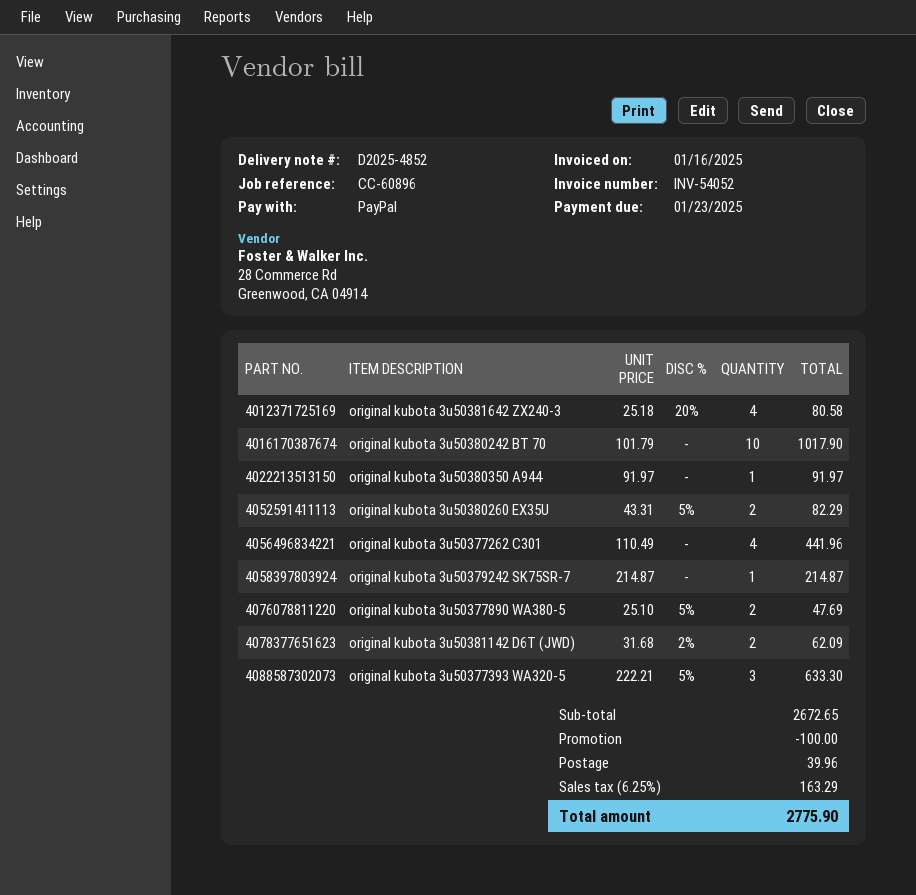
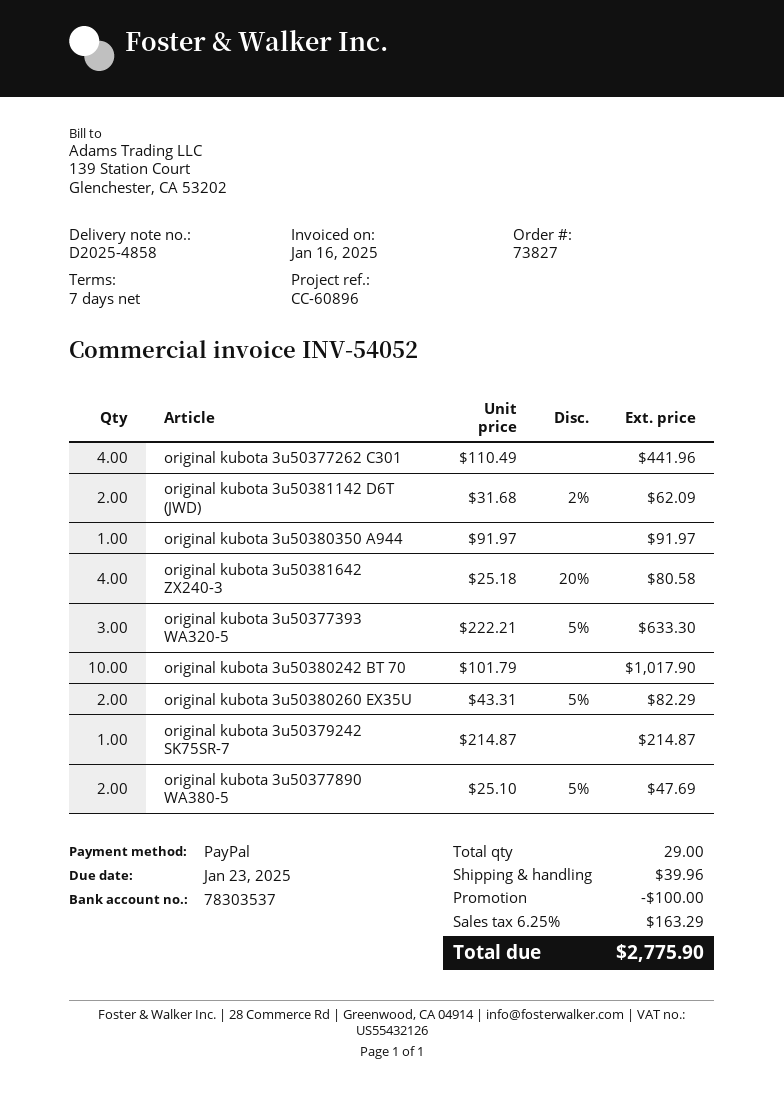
delivery note number: D2025-4852 -> D2025-4858

